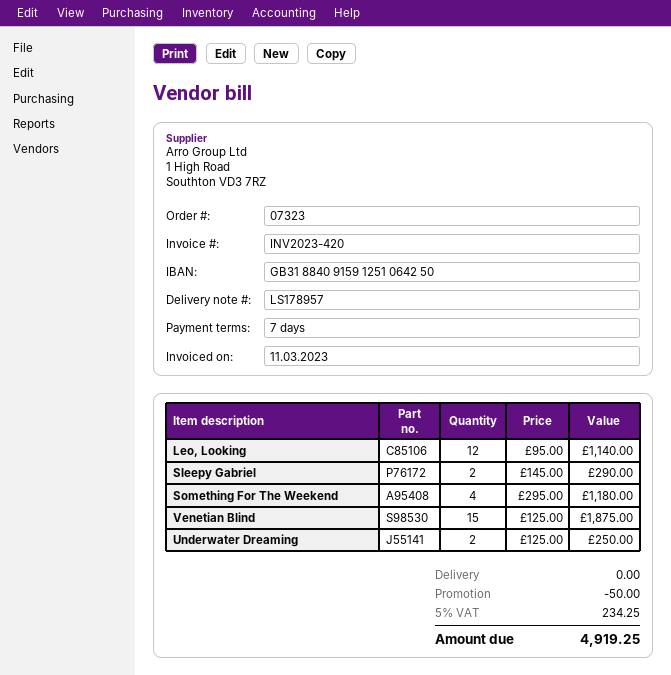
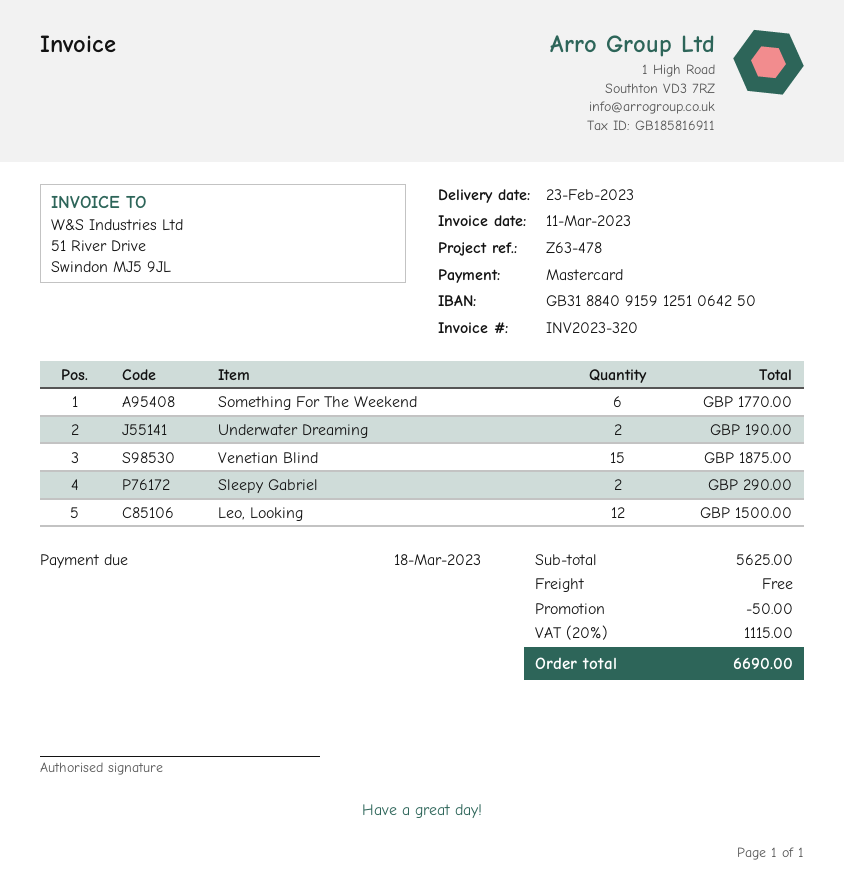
invoice number: INV2023-420 -> INV2023-320
Leo, Looking: 12 for 1140.00 -> 12 for 1500.00
Something For The Weekend: 4 for 1180.00 -> 6 for 1770.00
Underwater Dreaming: 2 for 250.00 -> 2 for 190.00
tax: 5% = 234.25 -> 20% = 1115.00
total: 4919.25 -> 6690.00

